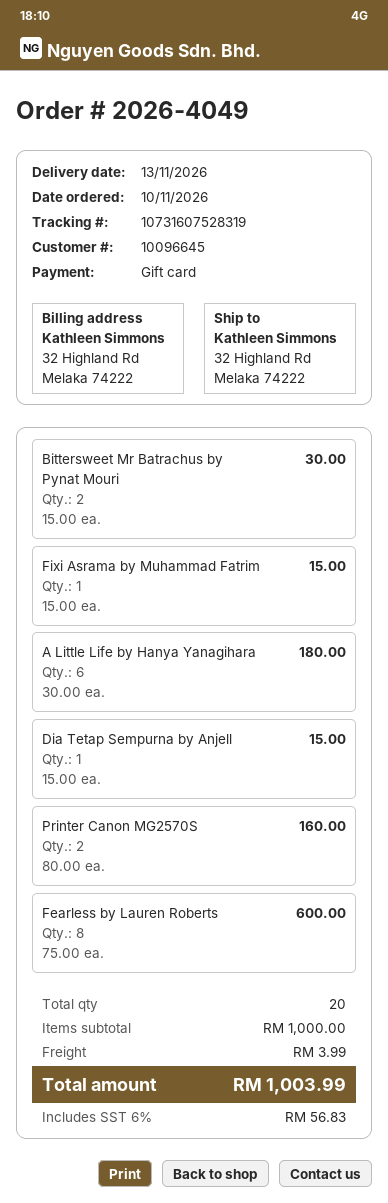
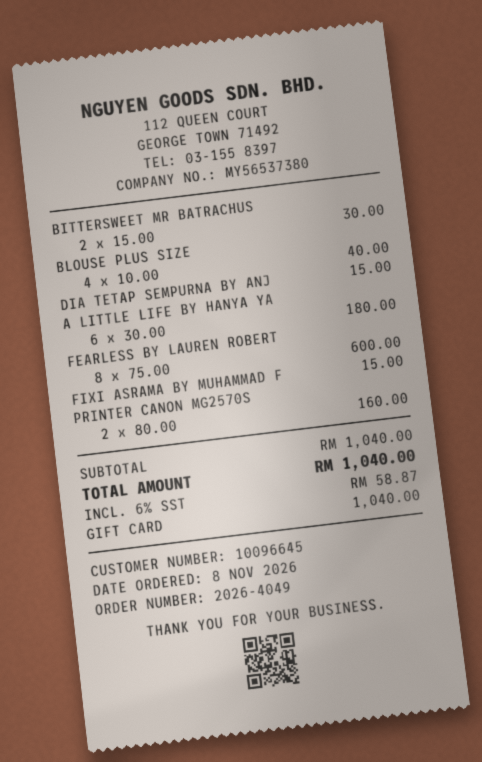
order date: 2026-11-10 -> 2026-11-08
BLOUSE PLUS SIZE: none -> 4 x 10.00 = 40.00
subtotal: 1000.00 -> 1040.00
shipping: 3.99 -> none
tax: 6% = 56.83 -> 6% = 58.87
total: 1003.99 -> 1040.00

